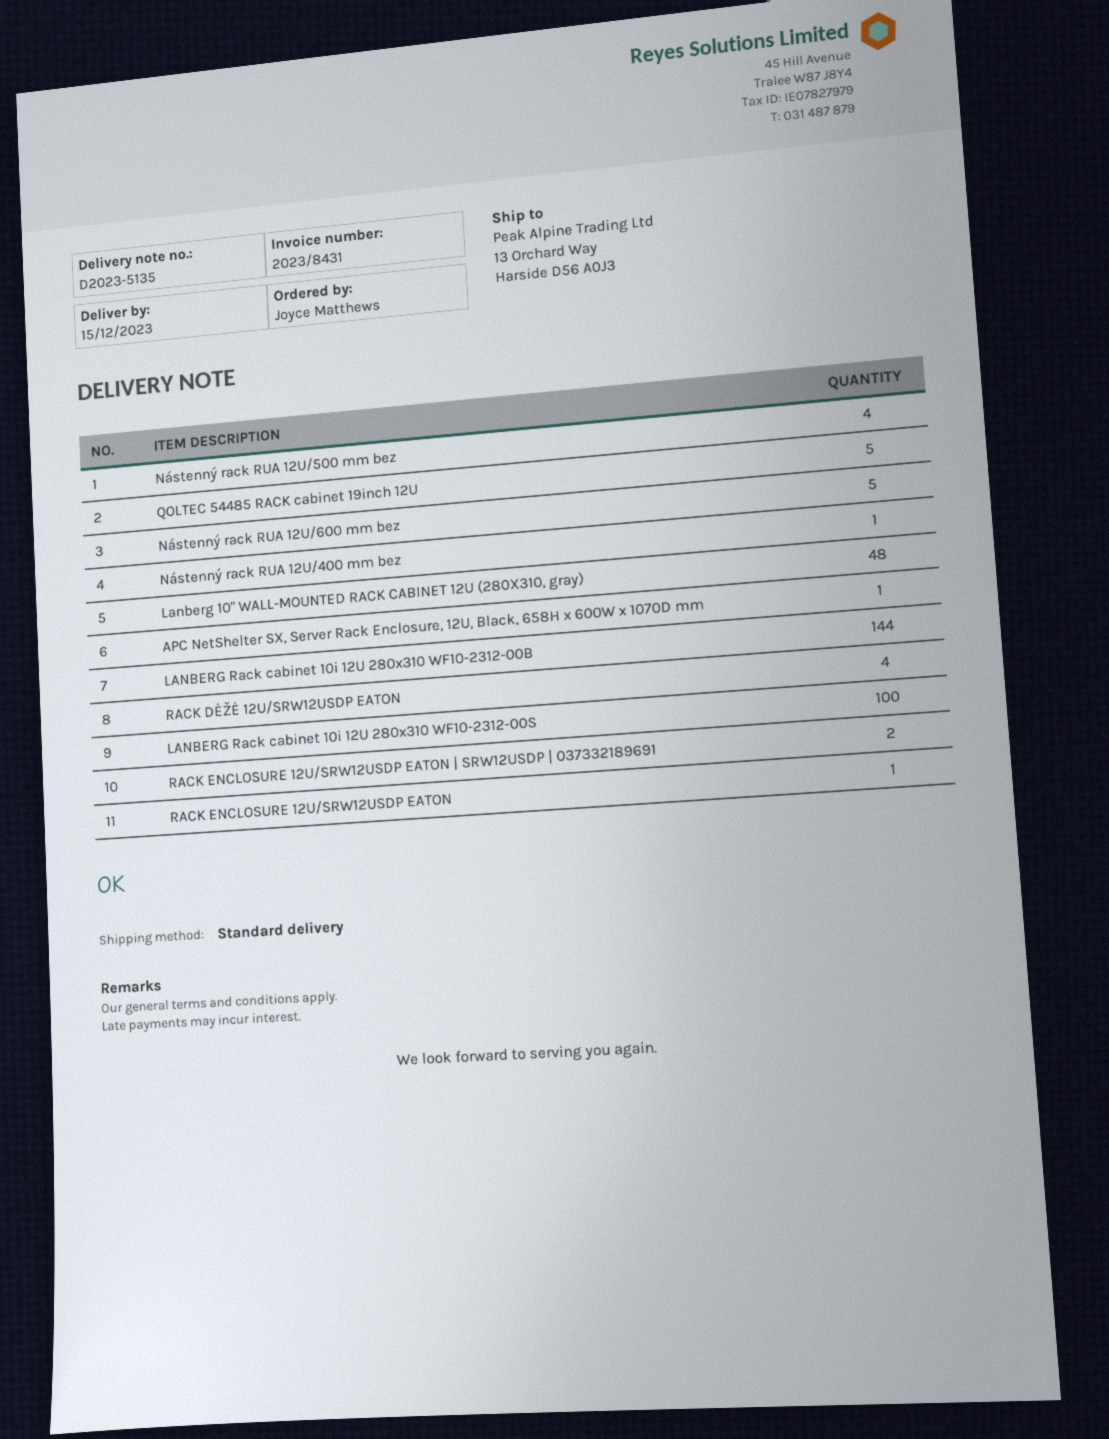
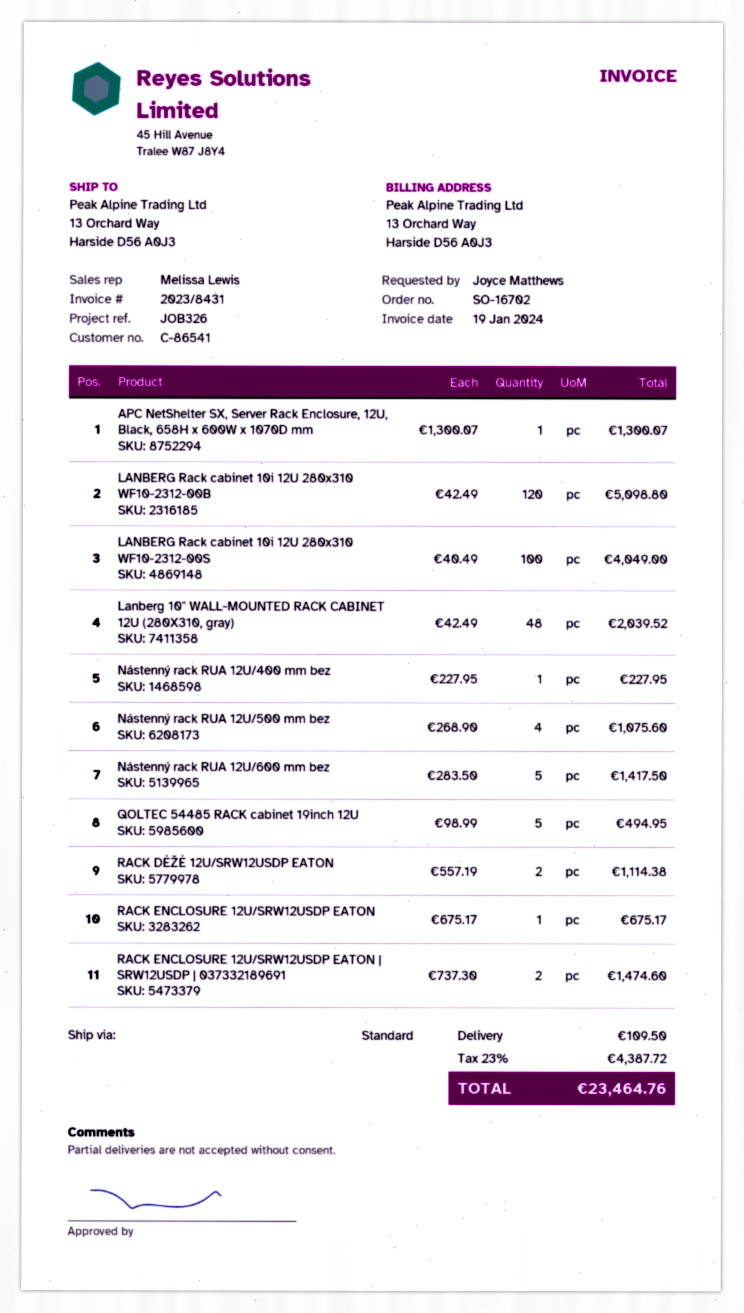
LANBERG Rack cabinet 10i 12U 280x310 WF10-2312-00B: 144 -> 120
RACK DĖŽĖ 12U/SRW12USDP EATON: 4 -> 2

